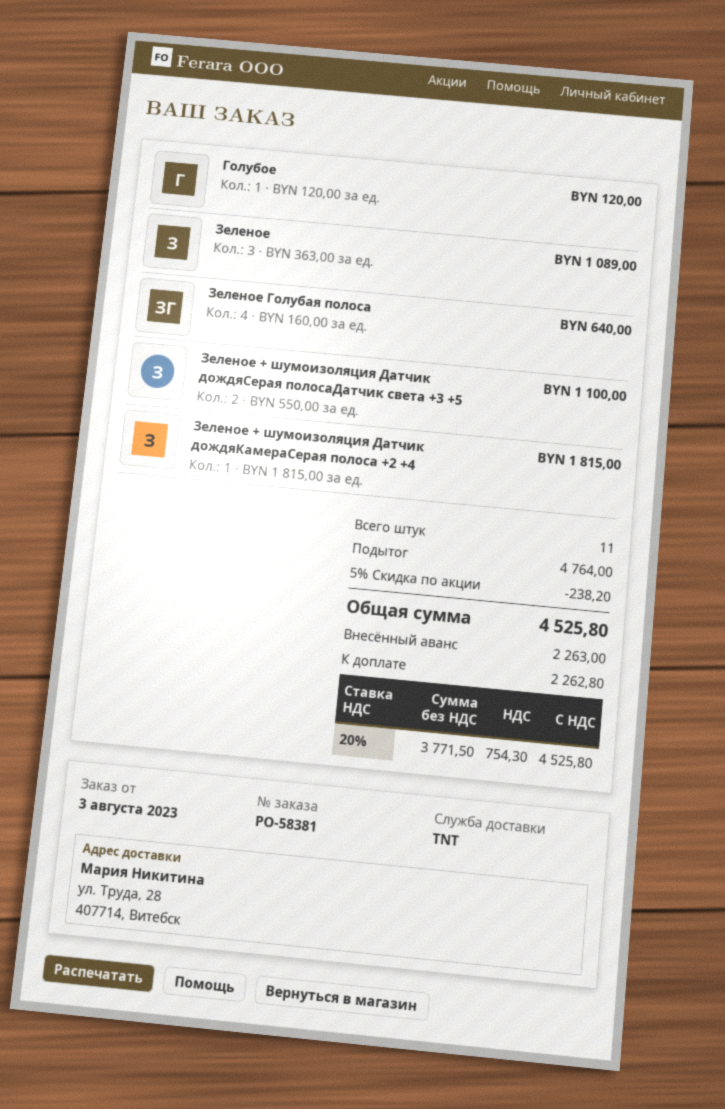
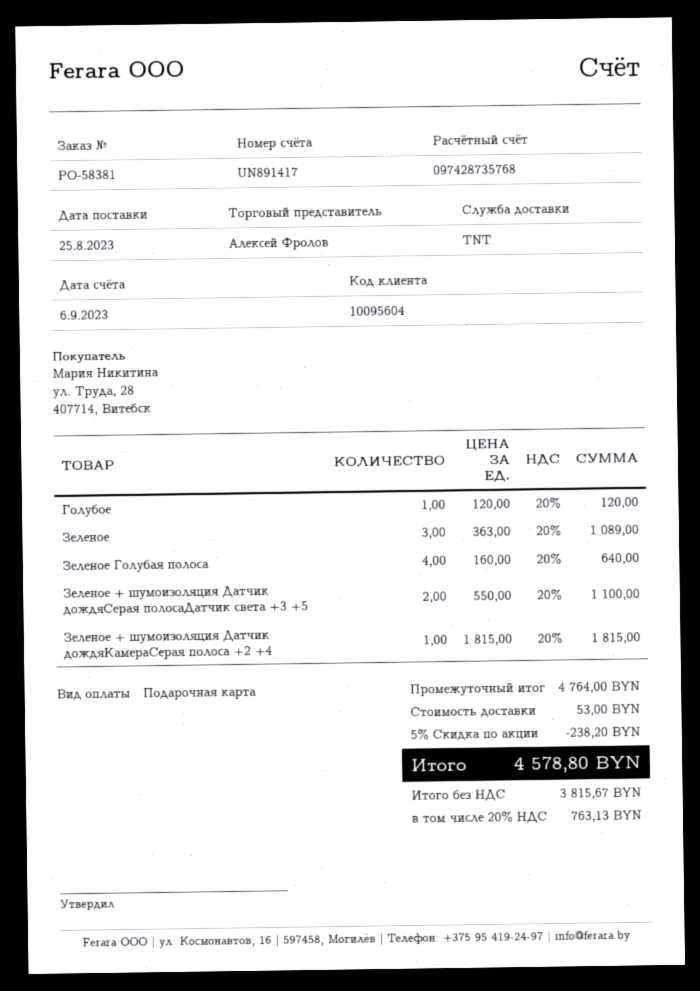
shipping: none -> 53.00
net: 3771.50 -> 3815.67
tax: 20% = 754.30 -> 20% = 763.13
total: 4525.80 -> 4578.80

